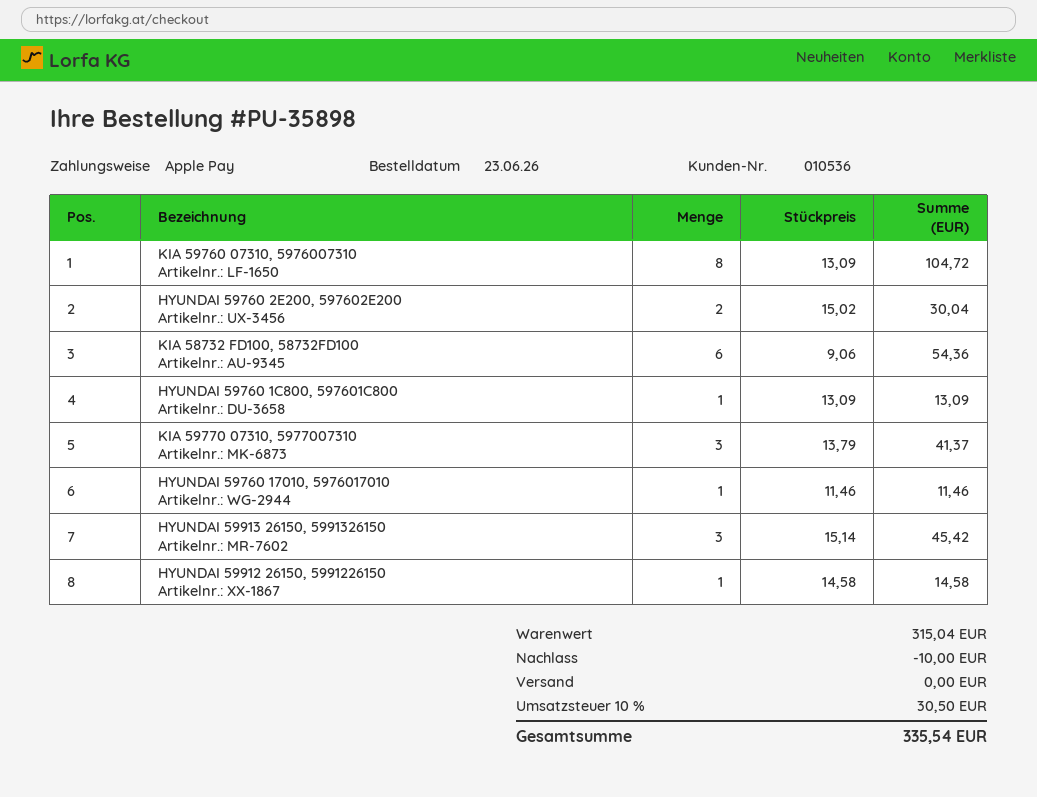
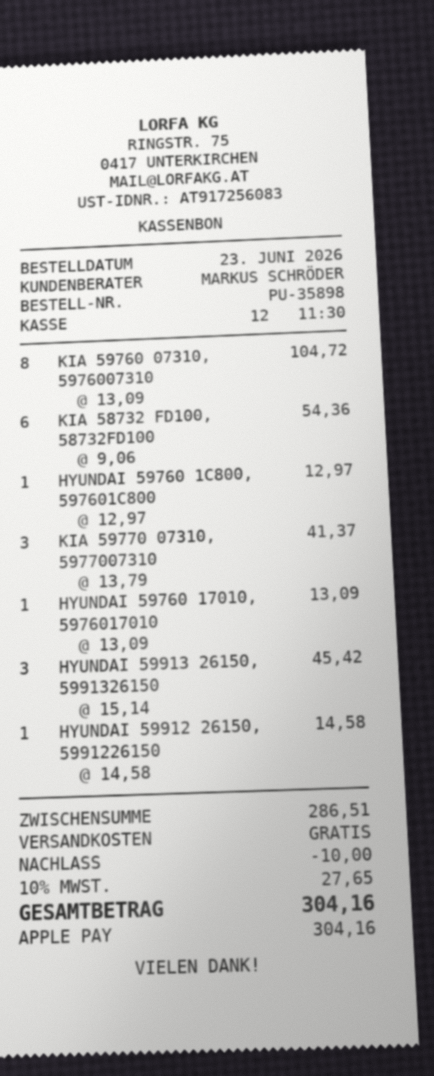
HYUNDAI 59760 2E200, 597602E200: 2 x 15.02 = 30.04 -> none
HYUNDAI 59760 1C800, 597601C800: 1 x 13.09 = 13.09 -> 1 x 12.97 = 12.97
HYUNDAI 59760 17010, 5976017010: 1 x 11.46 = 11.46 -> 1 x 13.09 = 13.09
subtotal: 315.04 -> 286.51
tax: 10% = 30.50 -> 10% = 27.65
total: 335.54 -> 304.16

